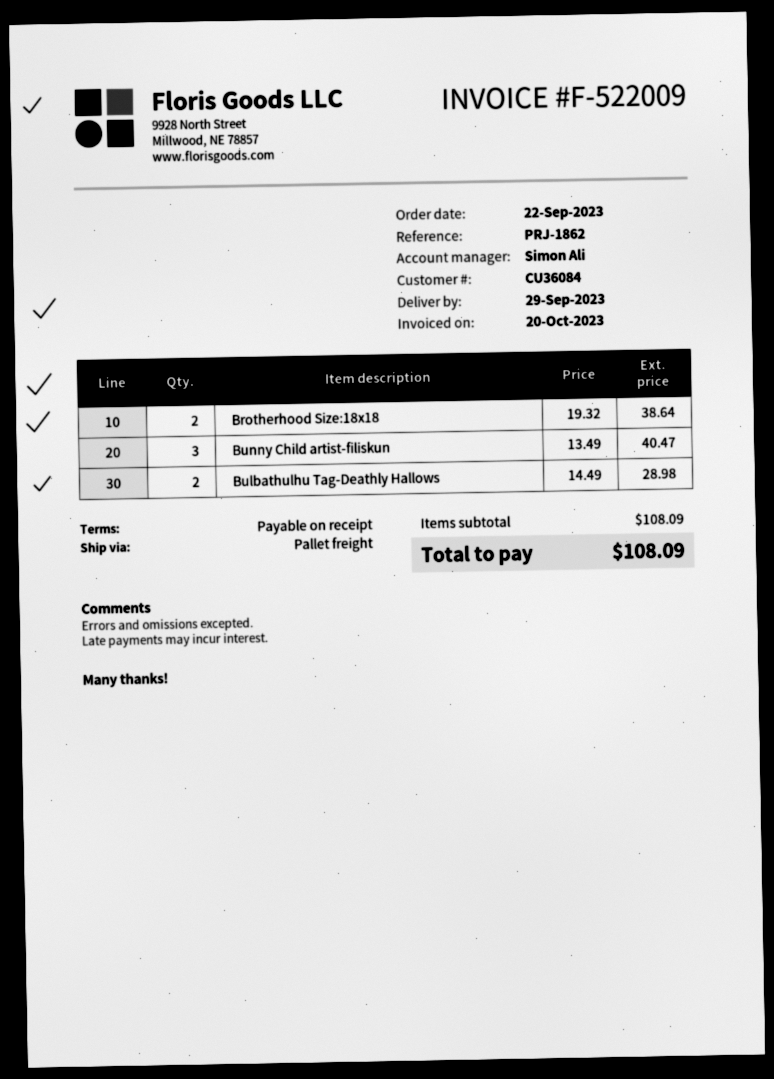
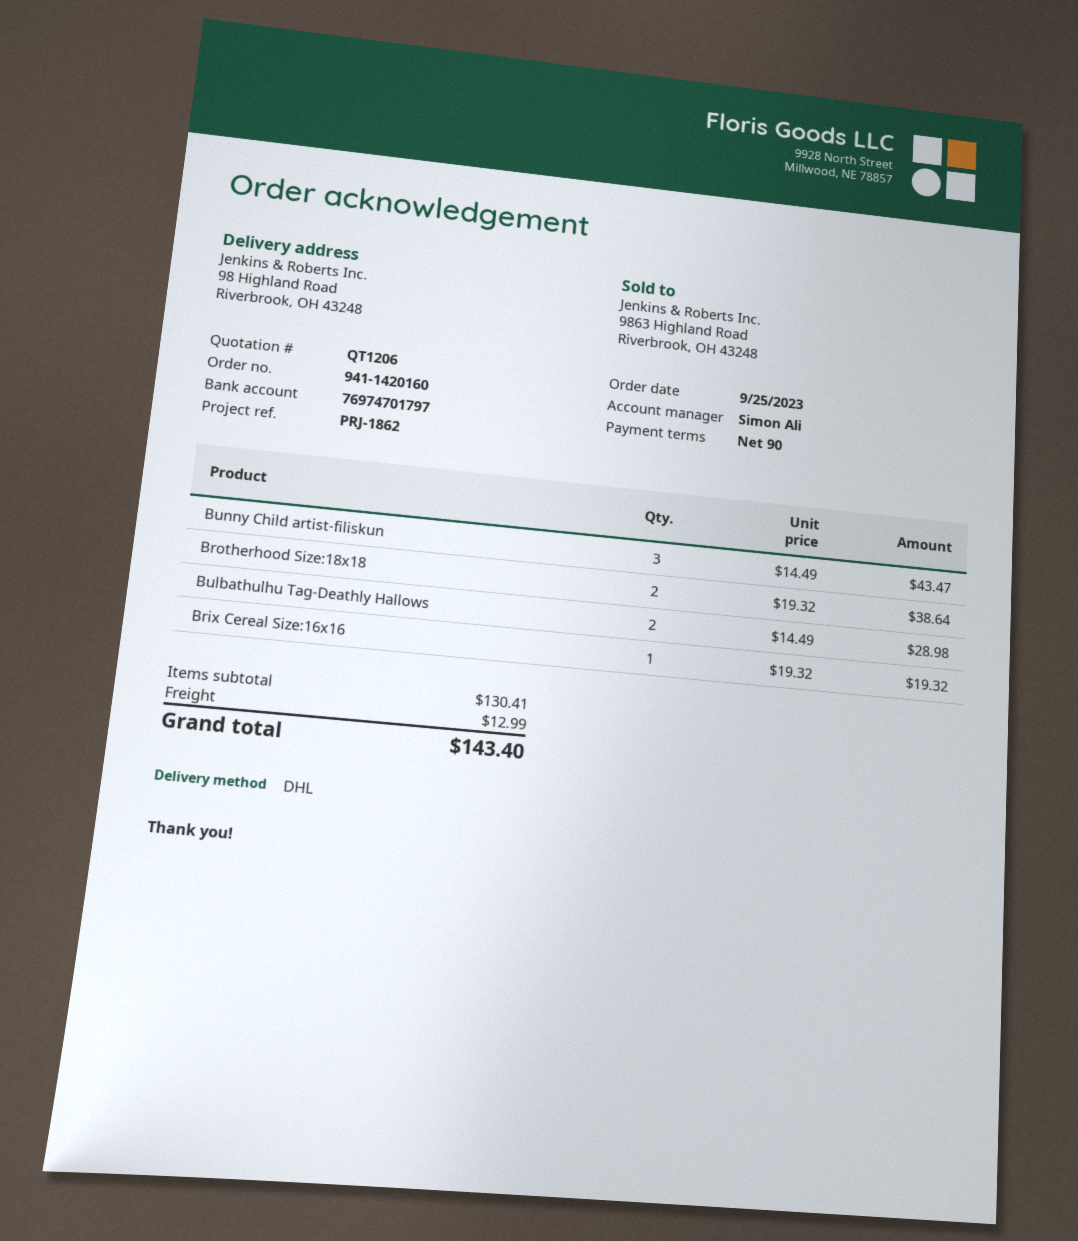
order date: 2023-09-22 -> 2023-09-25
payment terms: on receipt -> 90 days
shipping method: pallet freight -> DHL
Bunny Child artist-filiskun: 3 x 13.49 = 40.47 -> 3 x 14.49 = 43.47
Brix Cereal Size:16x16: none -> 1 x 19.32 = 19.32
subtotal: 108.09 -> 130.41
shipping: none -> 12.99
total: 108.09 -> 143.40

